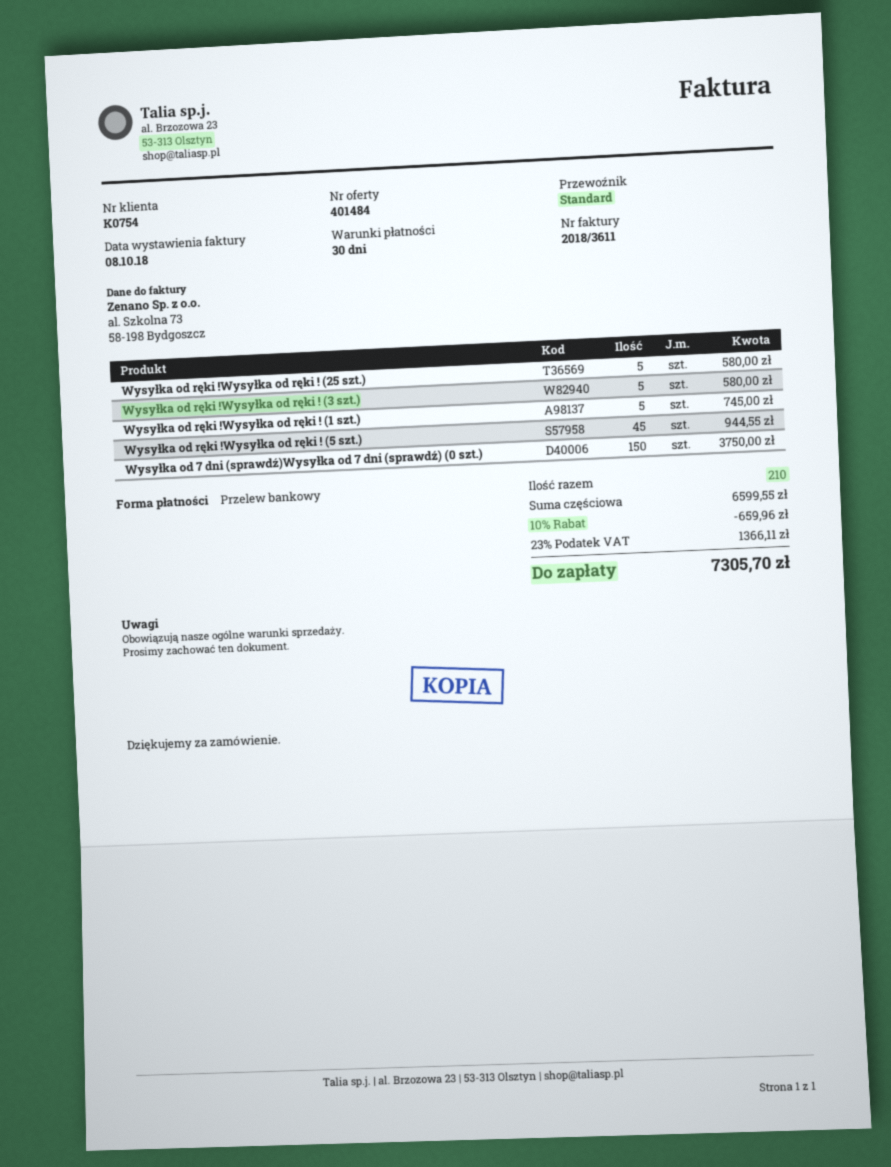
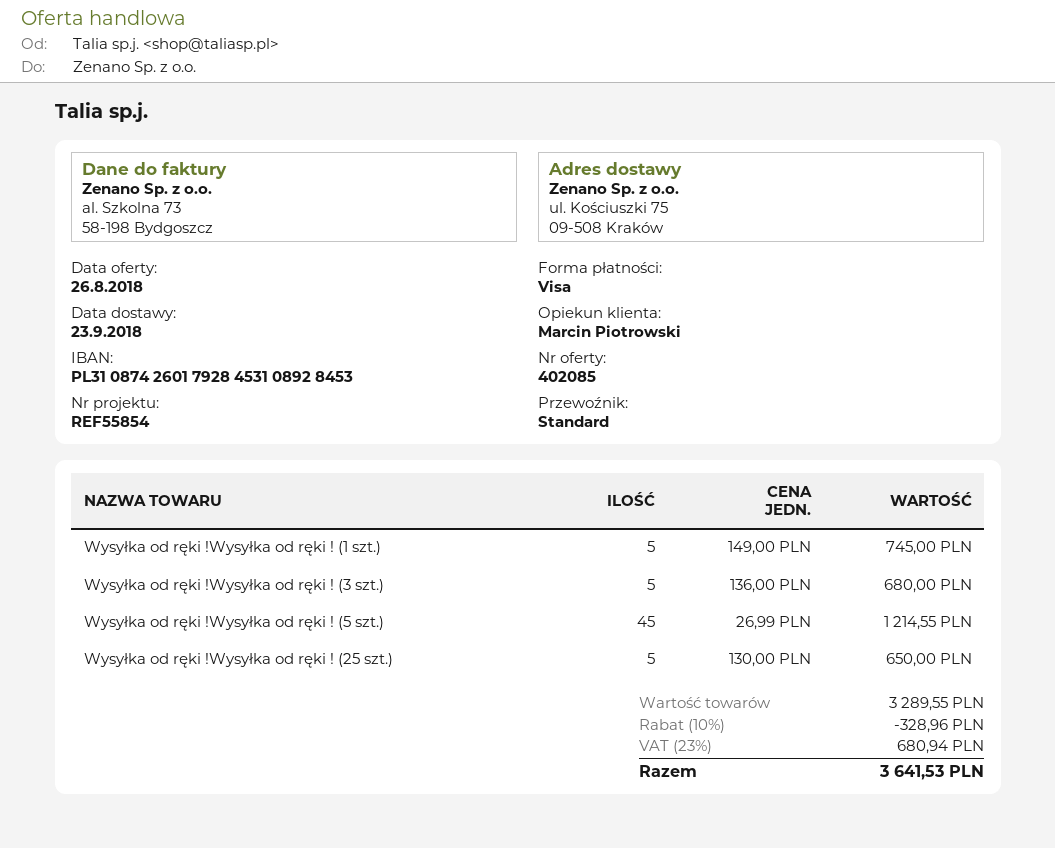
quote number: 401484 -> 402085
payment method: bank transfer -> Visa
Wysyłka od ręki !Wysyłka od ręki ! (25 szt.): 5 for 580.00 -> 5 for 650.00
Wysyłka od ręki !Wysyłka od ręki ! (3 szt.): 5 for 580.00 -> 5 for 680.00
Wysyłka od ręki !Wysyłka od ręki ! (5 szt.): 45 for 944.55 -> 45 for 1214.55
Wysyłka od 7 dni (sprawdź)Wysyłka od 7 dni (sprawdź) (0 szt.): 150 for 3750.00 -> none
subtotal: 6599.55 -> 3289.55
discount: 10% = 659.96 -> 10% = 328.96
tax: 23% = 1366.11 -> 23% = 680.94
total: 7305.70 -> 3641.53

